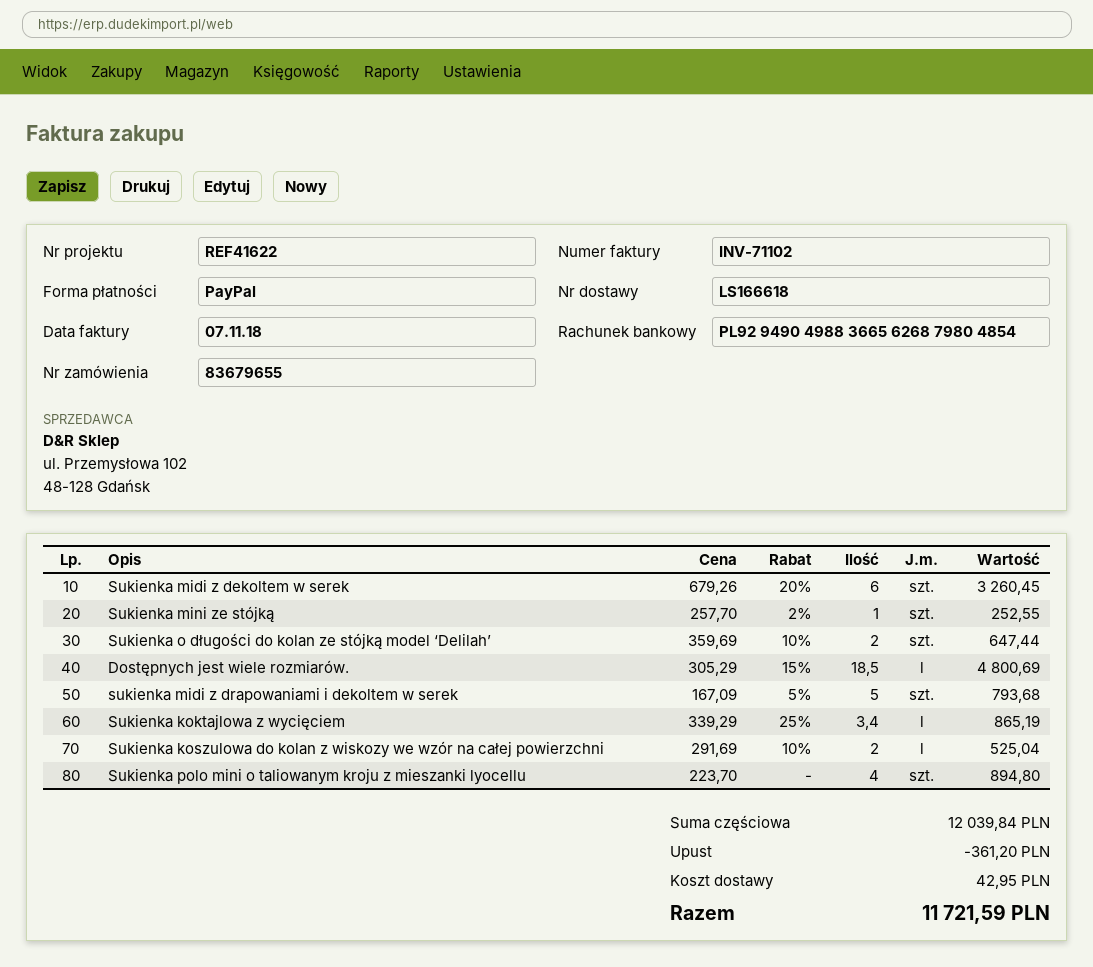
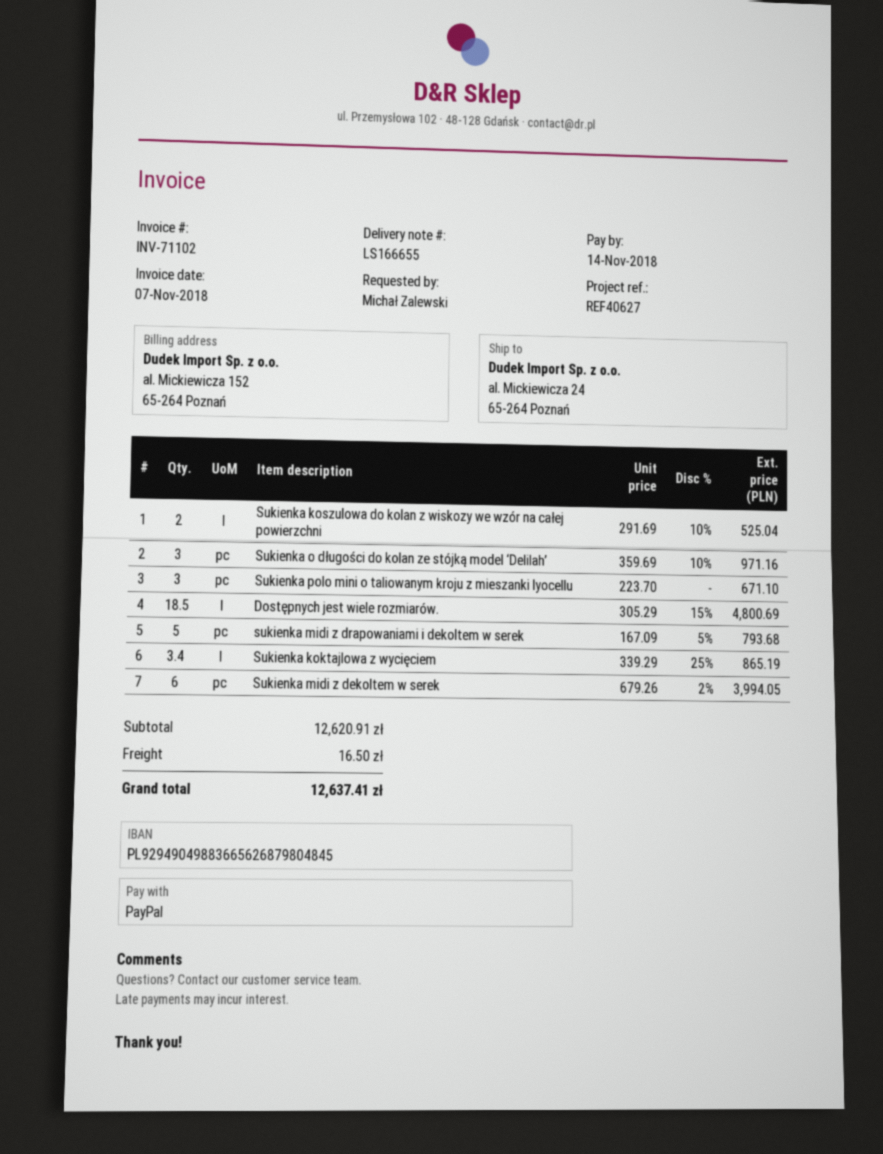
delivery note number: LS166618 -> LS166655
reference: REF41622 -> REF40627
bank account: PL92949049883665626879804854 -> PL92949049883665626879804845
Sukienka midi z dekoltem w serek: 6 x 679.26 - 20% = 3260.45 -> 6 x 679.26 - 2% = 3994.05
Sukienka mini ze stójką: 1 x 257.70 - 2% = 252.55 -> none
Sukienka o długości do kolan ze stójką model ‘Delilah’: 2 x 359.69 - 10% = 647.44 -> 3 x 359.69 - 10% = 971.16
Sukienka polo mini o taliowanym kroju z mieszanki lyocellu: 4 x 223.70 = 894.80 -> 3 x 223.70 = 671.10
subtotal: 12039.84 -> 12620.91
discount: 361.20 -> none
shipping: 42.95 -> 16.50
total: 11721.59 -> 12637.41

